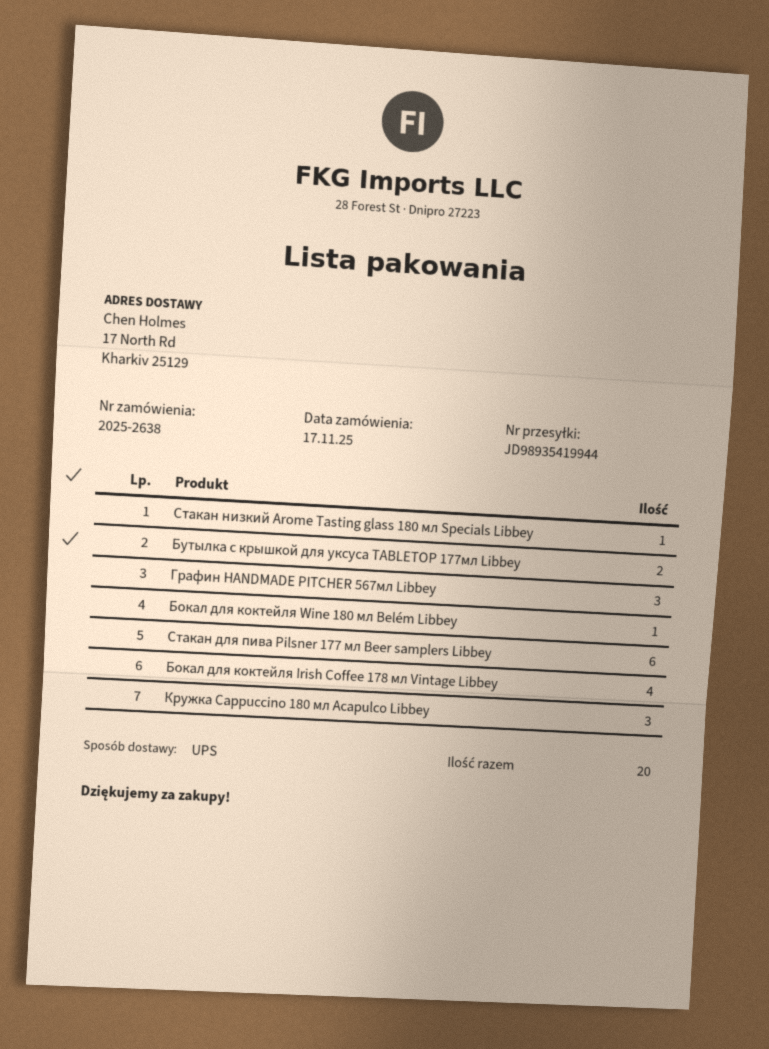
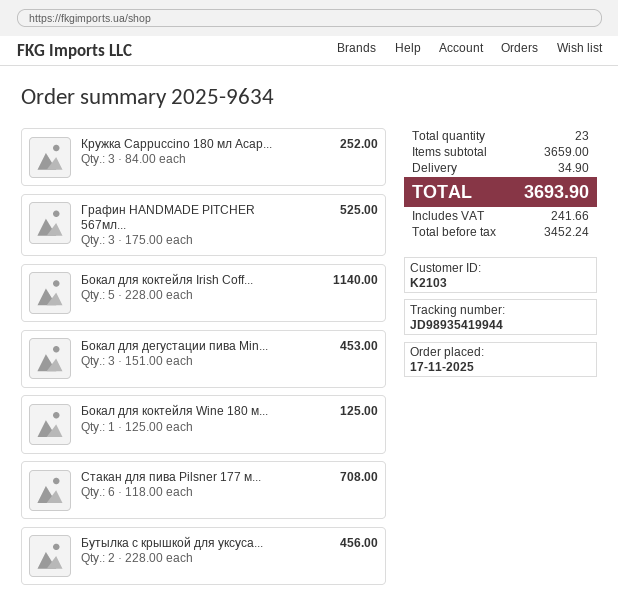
order number: 2025-2638 -> 2025-9634
Стакан низкий Arome Tasting glass 180 мл Specials Libbey: 1 -> none
Бокал для коктейля Irish Coffee 178 мл Vintage Libbey: 4 -> 5
Бокал для дегустации пива Min...: none -> 3
total quantity: 20 -> 23

